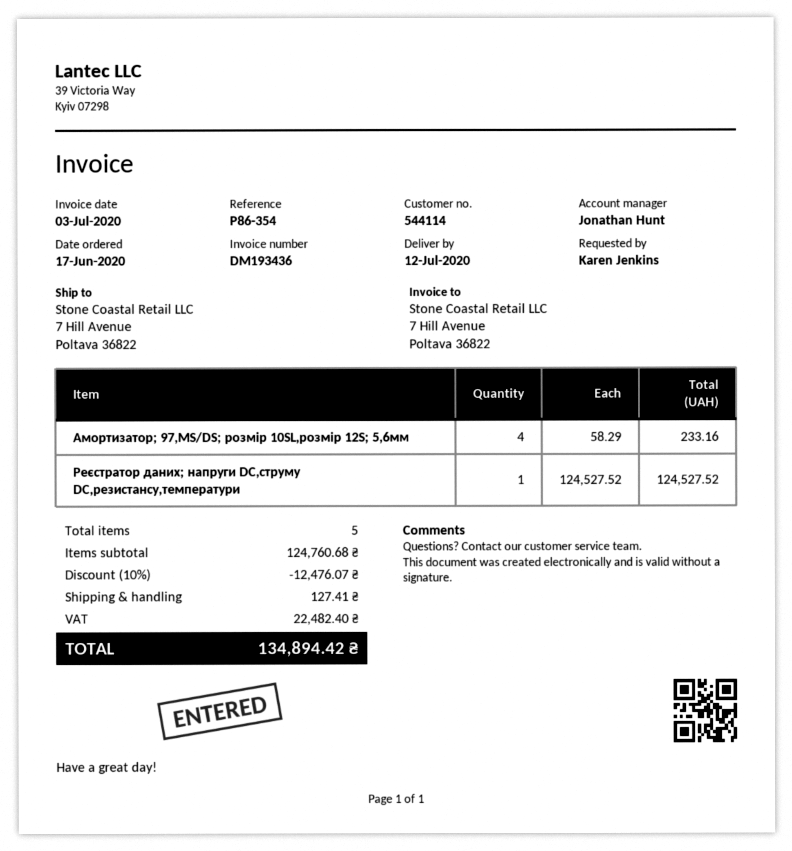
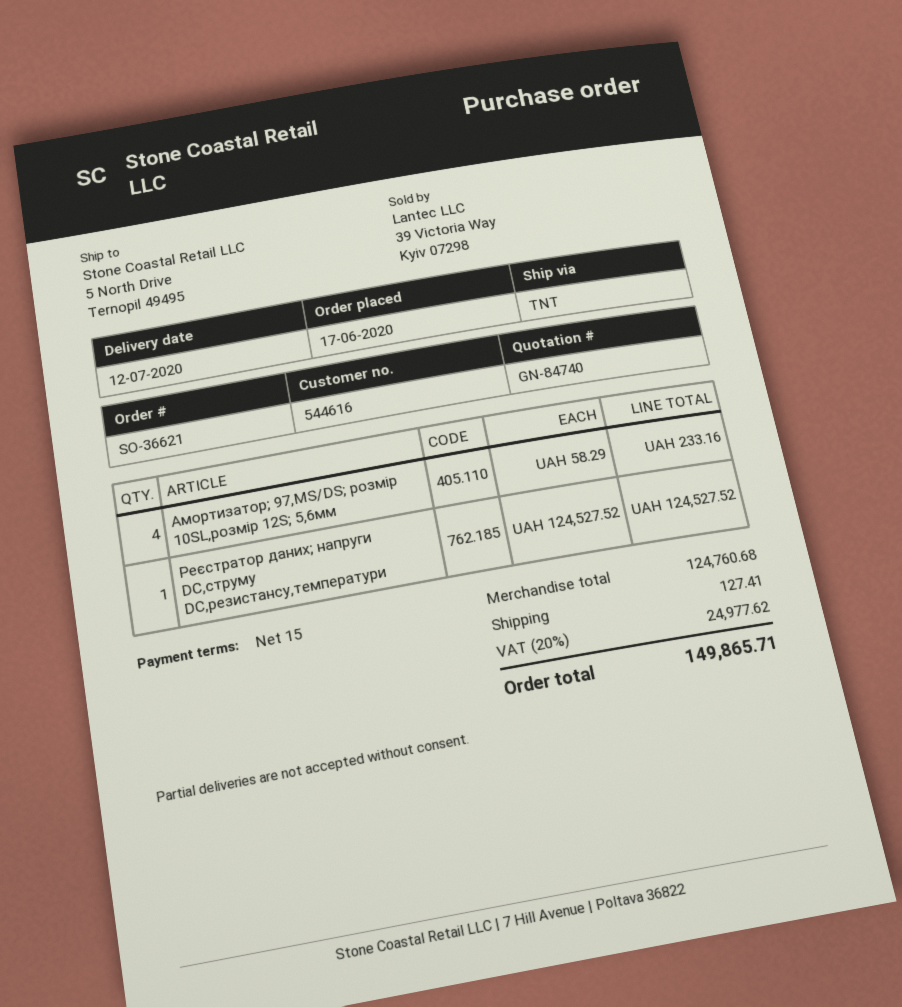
customer number: 544114 -> 544616
ship to: 7 Hill Avenue, Poltava 36822 -> 5 North Drive, Ternopil 49495
discount: 10% = 12476.07 -> none
tax: 22482.40 -> 24977.62
total: 134894.42 -> 149865.71

